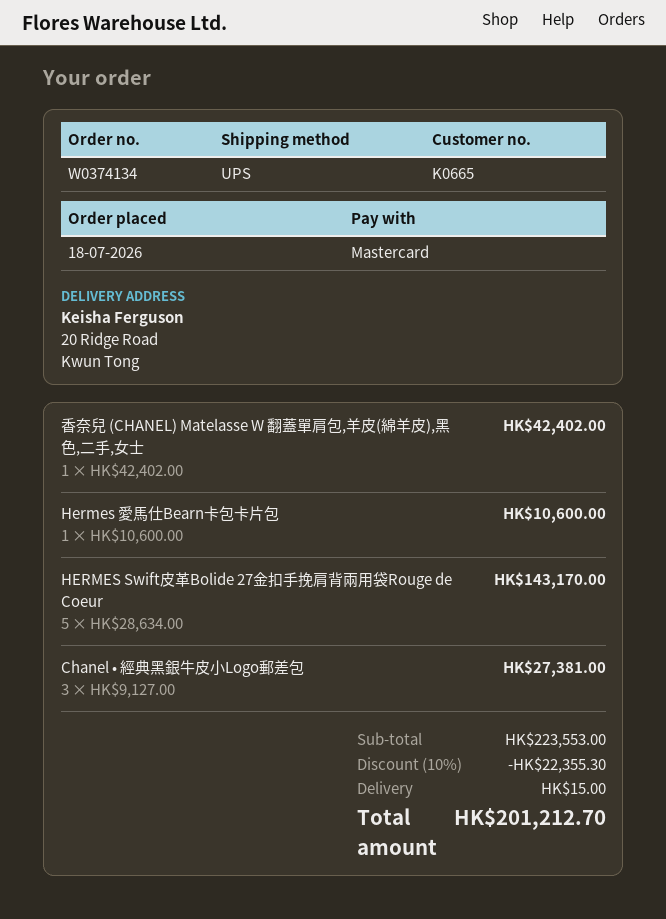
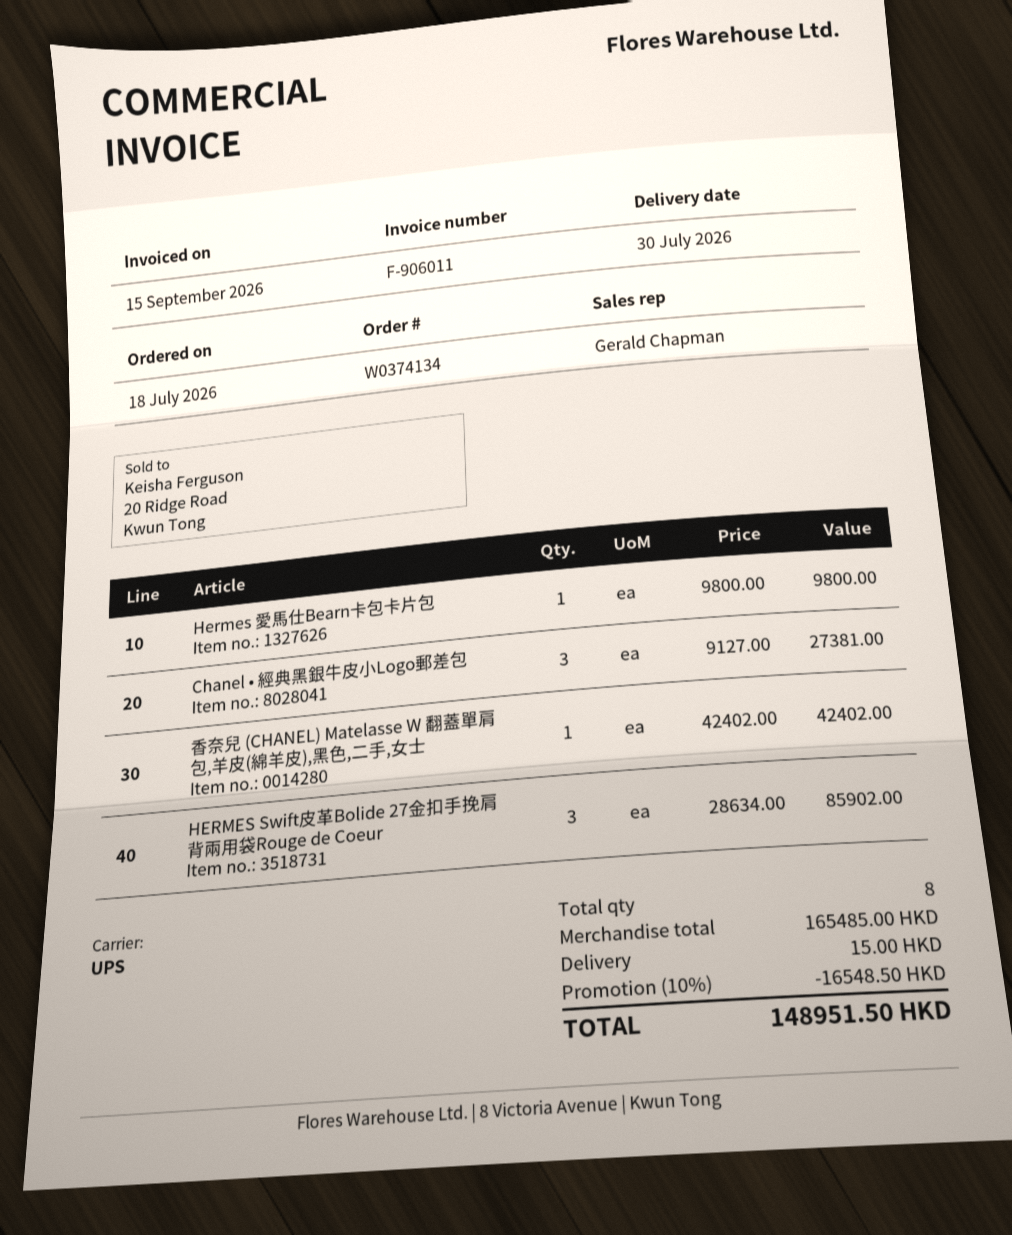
Hermes 愛馬仕Bearn卡包卡片包: 1 x 10600.00 = 10600.00 -> 1 x 9800.00 = 9800.00
HERMES Swift皮革Bolide 27金扣手挽肩背兩用袋Rouge de Coeur: 5 x 28634.00 = 143170.00 -> 3 x 28634.00 = 85902.00
subtotal: 223553.00 -> 165485.00
discount: 10% = 22355.30 -> 10% = 16548.50
total: 201212.70 -> 148951.50

